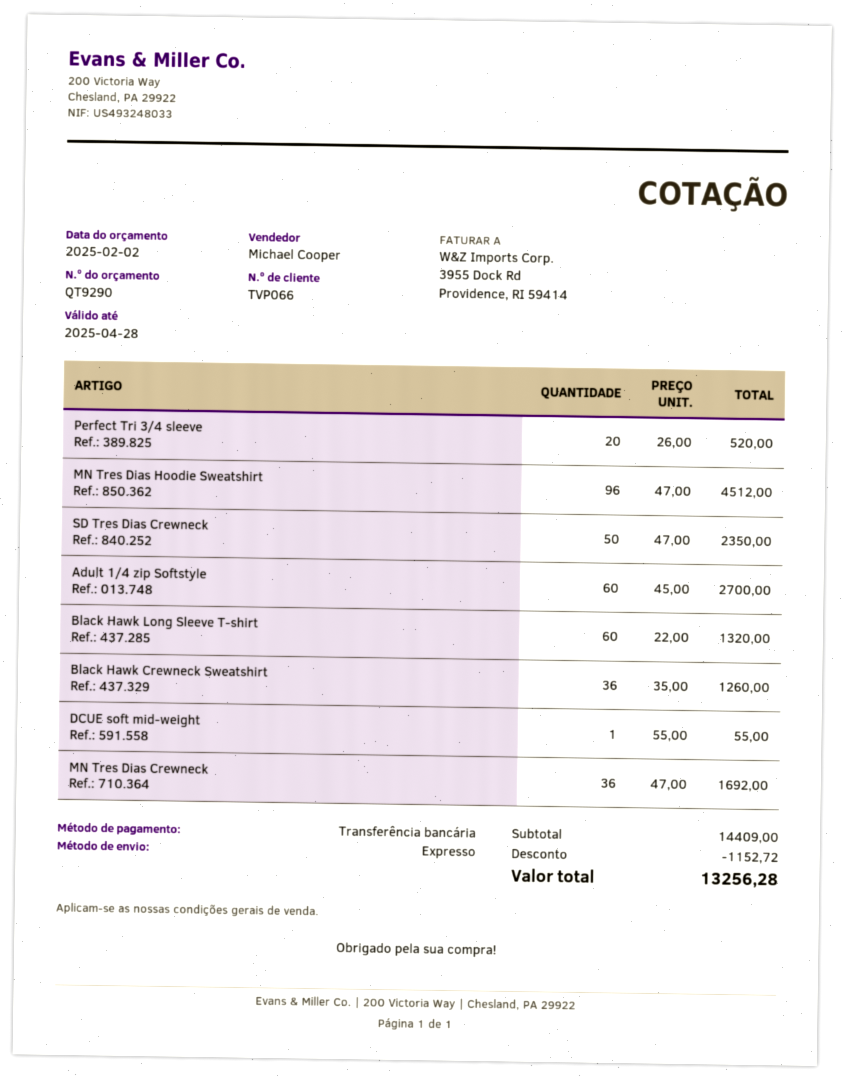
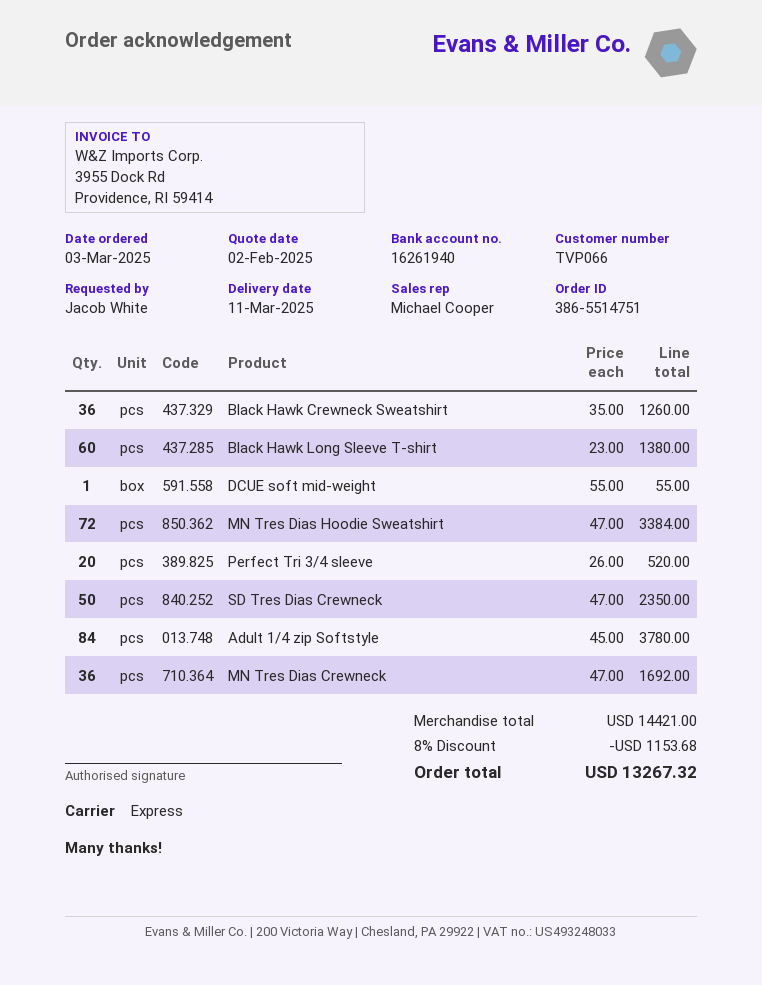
MN Tres Dias Hoodie Sweatshirt: 96 x 47.00 = 4512.00 -> 72 x 47.00 = 3384.00
Adult 1/4 zip Softstyle: 60 x 45.00 = 2700.00 -> 84 x 45.00 = 3780.00
Black Hawk Long Sleeve T-shirt: 60 x 22.00 = 1320.00 -> 60 x 23.00 = 1380.00
subtotal: 14409.00 -> 14421.00
discount: 1152.72 -> 1153.68
total: 13256.28 -> 13267.32

